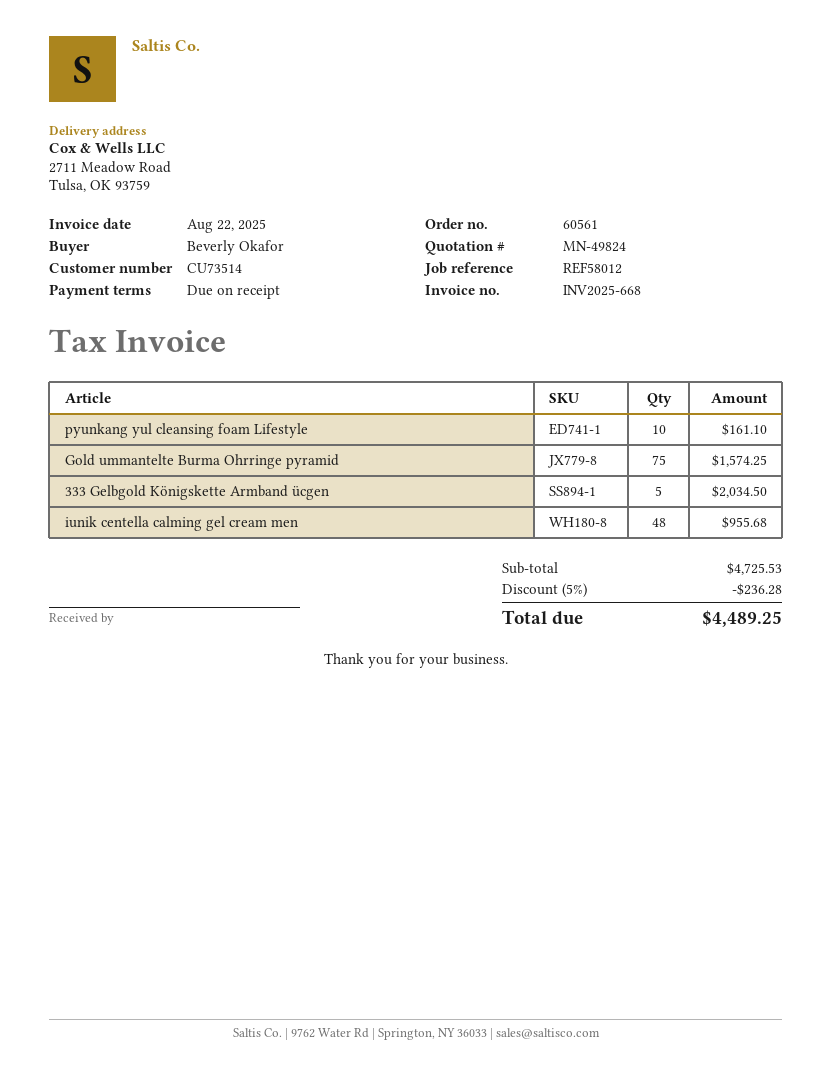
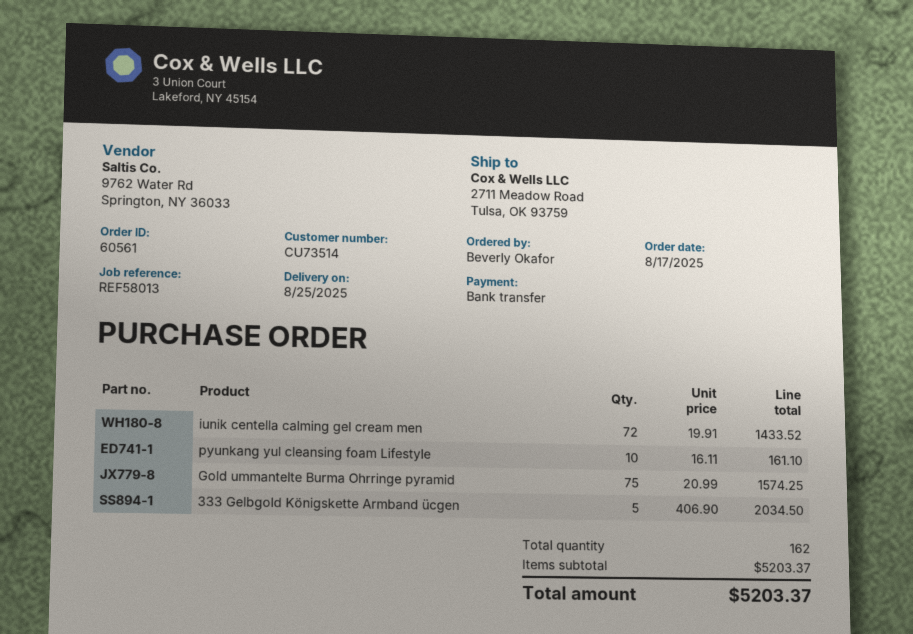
reference: REF58012 -> REF58013
iunik centella calming gel cream men: 48 for 955.68 -> 72 for 1433.52
subtotal: 4725.53 -> 5203.37
discount: 5% = 236.28 -> none
total: 4489.25 -> 5203.37

